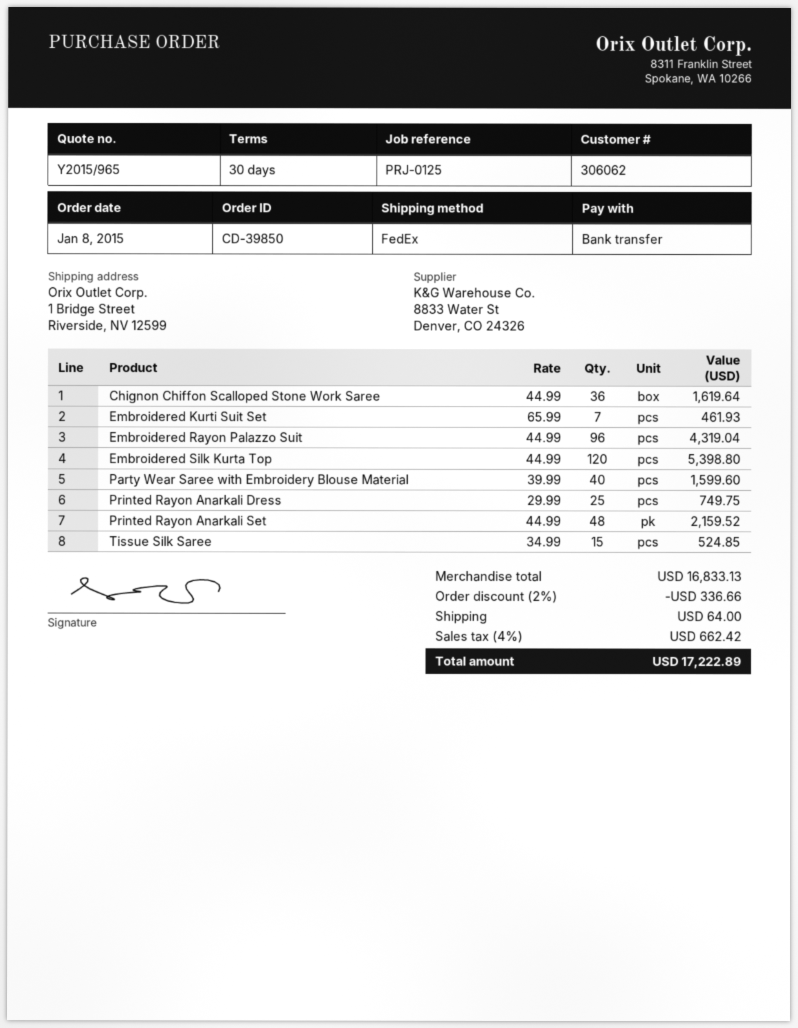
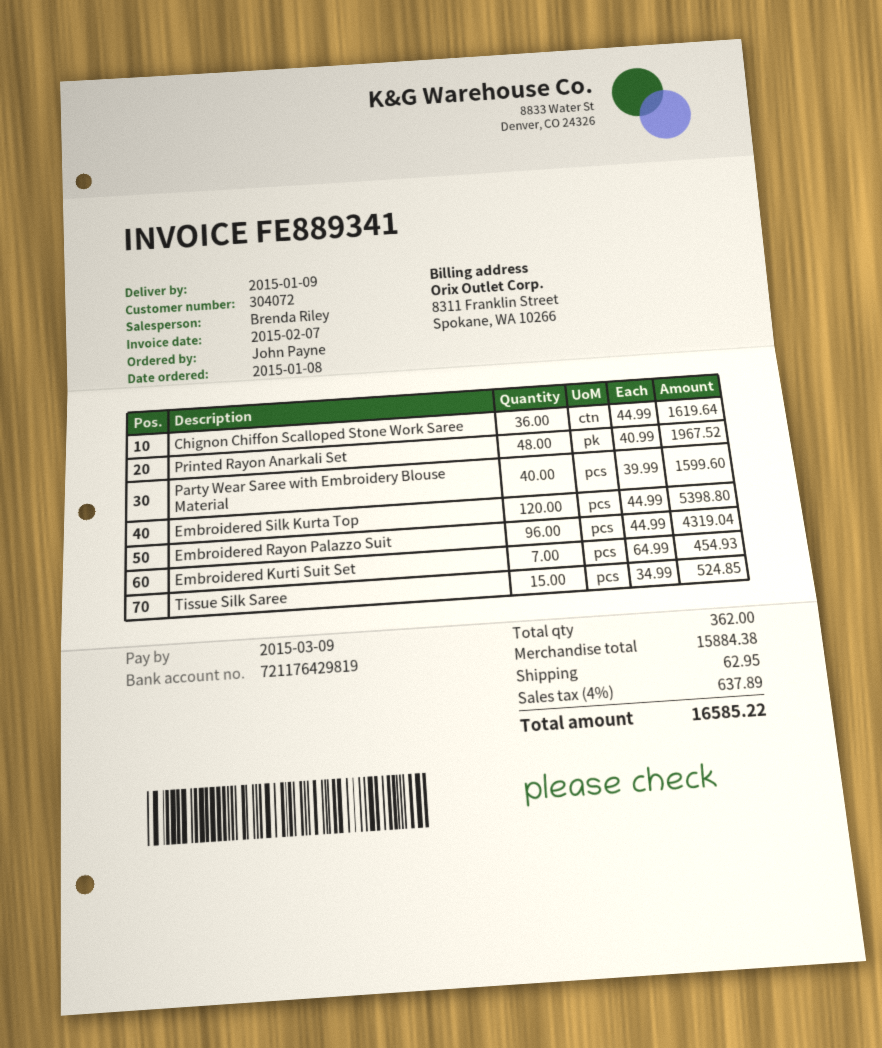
customer number: 306062 -> 304072
Embroidered Kurti Suit Set: 7 x 65.99 = 461.93 -> 7 x 64.99 = 454.93
Printed Rayon Anarkali Dress: 25 x 29.99 = 749.75 -> none
Printed Rayon Anarkali Set: 48 x 44.99 = 2159.52 -> 48 x 40.99 = 1967.52
subtotal: 16833.13 -> 15884.38
discount: 2% = 336.66 -> none
shipping: 64.00 -> 62.95
tax: 4% = 662.42 -> 4% = 637.89
total: 17222.89 -> 16585.22

